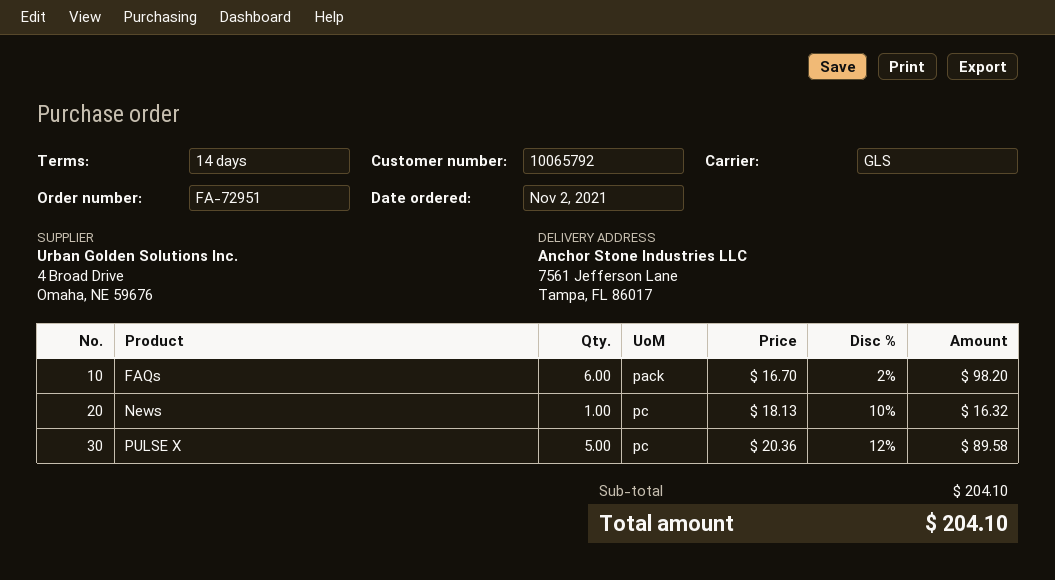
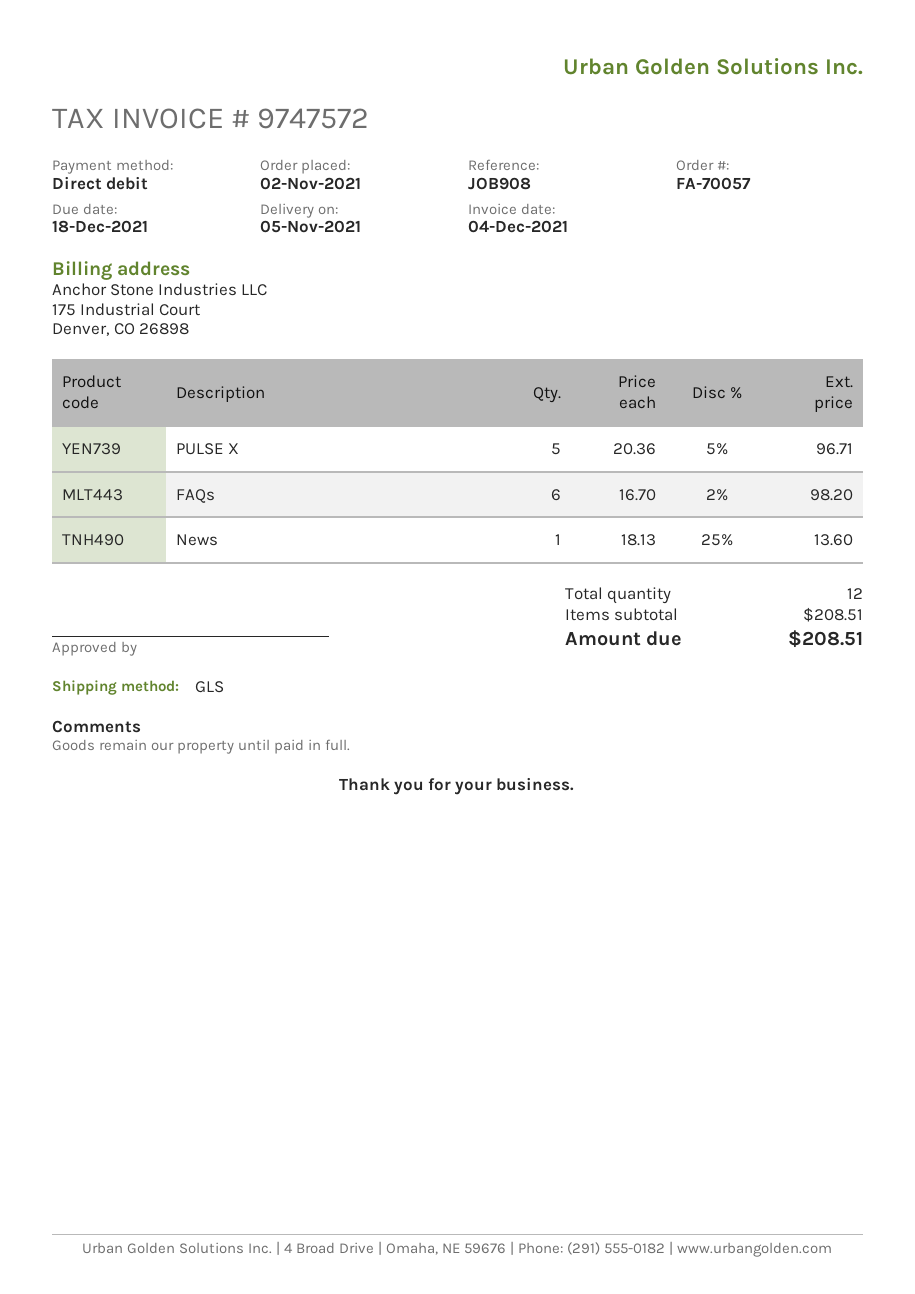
order number: FA-72951 -> FA-70057
News: 1 x 18.13 - 10% = 16.32 -> 1 x 18.13 - 25% = 13.60
PULSE X: 5 x 20.36 - 12% = 89.58 -> 5 x 20.36 - 5% = 96.71
subtotal: 204.10 -> 208.51
total: 204.10 -> 208.51

